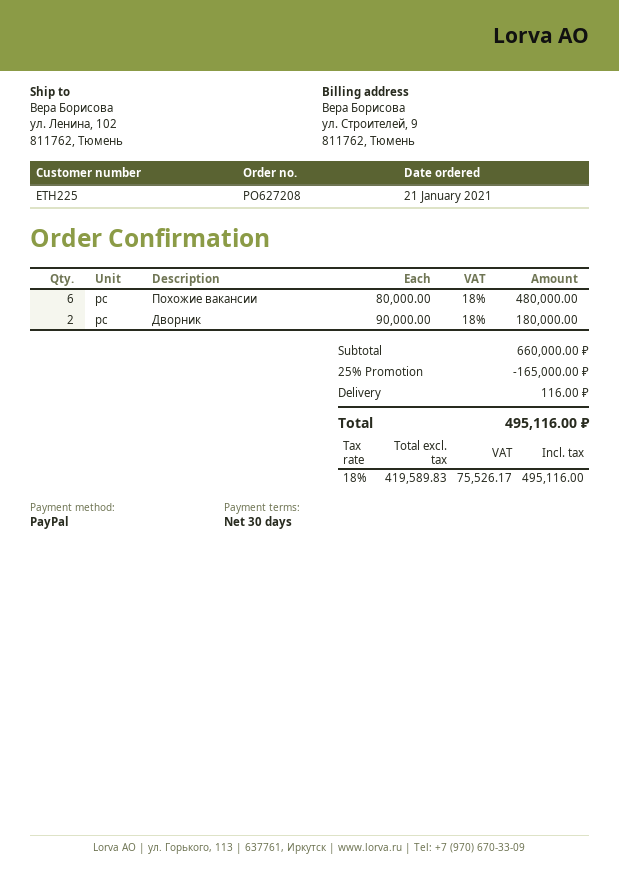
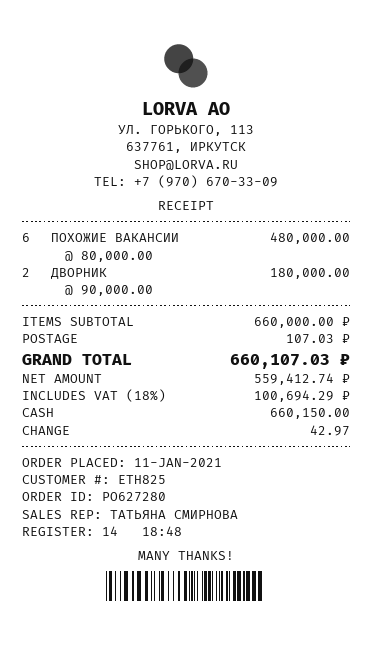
order number: PO627208 -> PO627280
order date: 2021-01-21 -> 2021-01-11
customer number: ETH225 -> ETH825
payment method: PayPal -> cash
discount: 25% = 165000.00 -> none
shipping: 116.00 -> 107.03
net: 419589.83 -> 559412.74
tax: 18% = 75526.17 -> 18% = 100694.29
total: 495116.00 -> 660107.03

